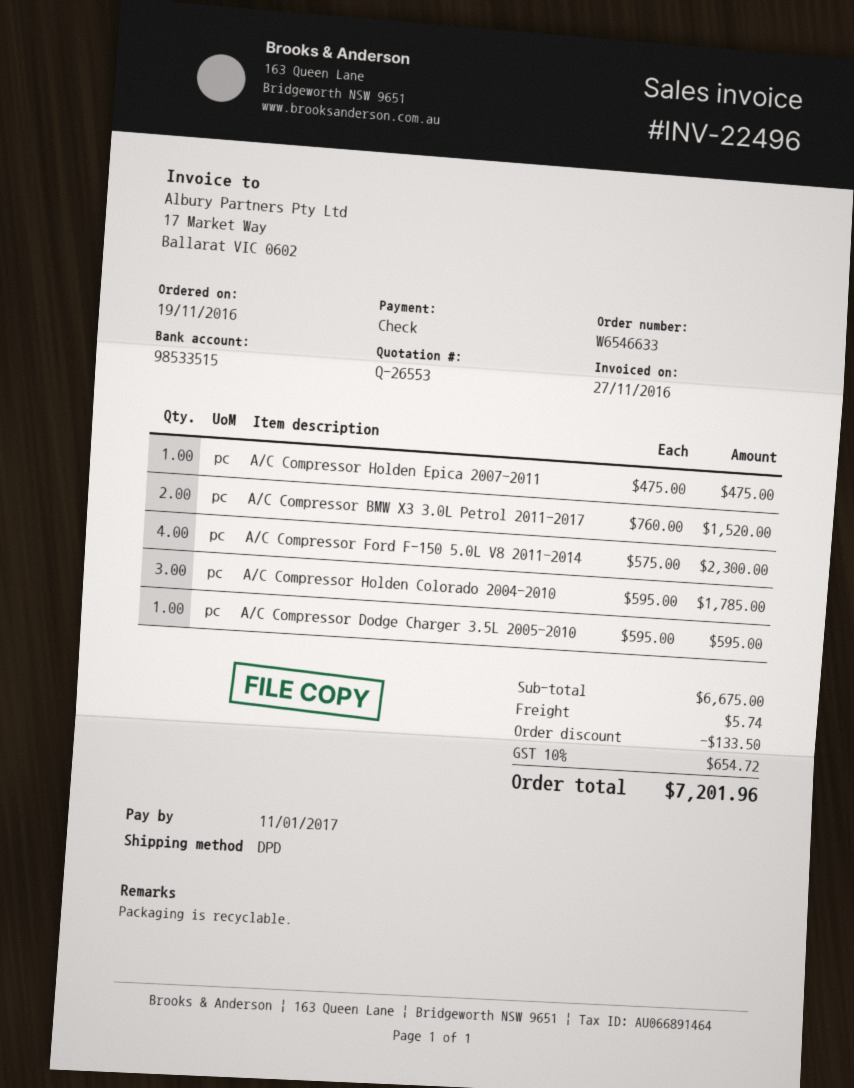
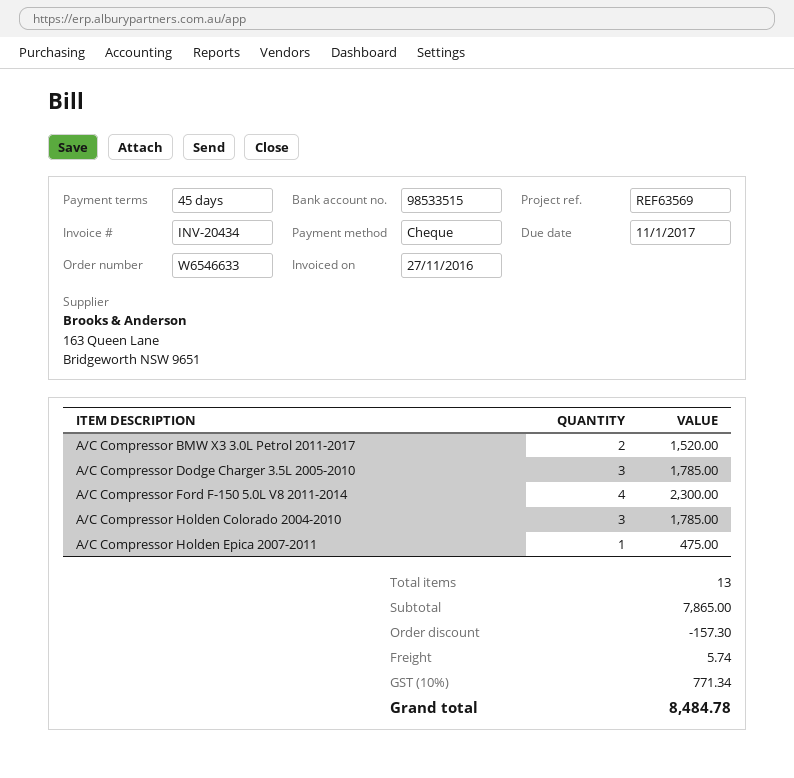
invoice number: INV-22496 -> INV-20434
A/C Compressor Dodge Charger 3.5L 2005-2010: 1 for 595.00 -> 3 for 1785.00
subtotal: 6675.00 -> 7865.00
discount: 133.50 -> 157.30
tax: 10% = 654.72 -> 10% = 771.34
total: 7201.96 -> 8484.78

